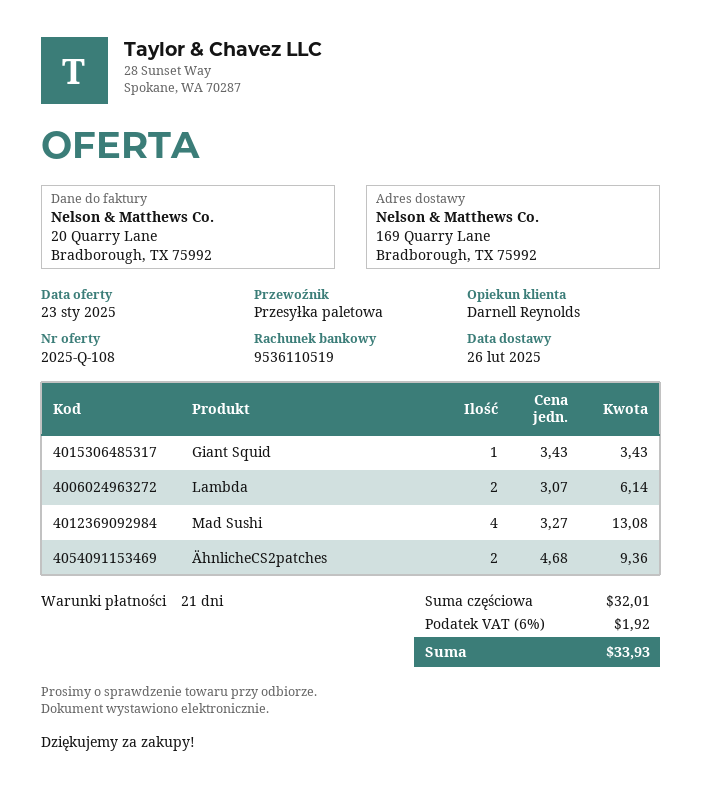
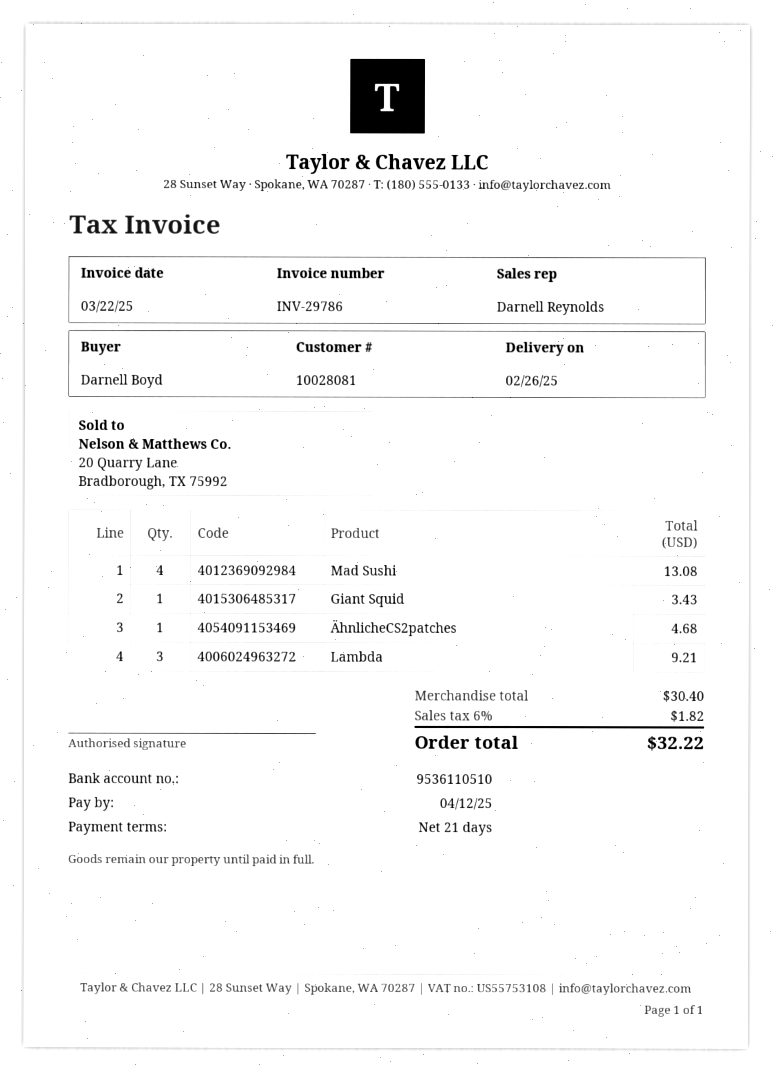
bank account: 9536110519 -> 9536110510
Lambda: 2 for 6.14 -> 3 for 9.21
ÄhnlicheCS2patches: 2 for 9.36 -> 1 for 4.68
subtotal: 32.01 -> 30.40
tax: 6% = 1.92 -> 6% = 1.82
total: 33.93 -> 32.22

